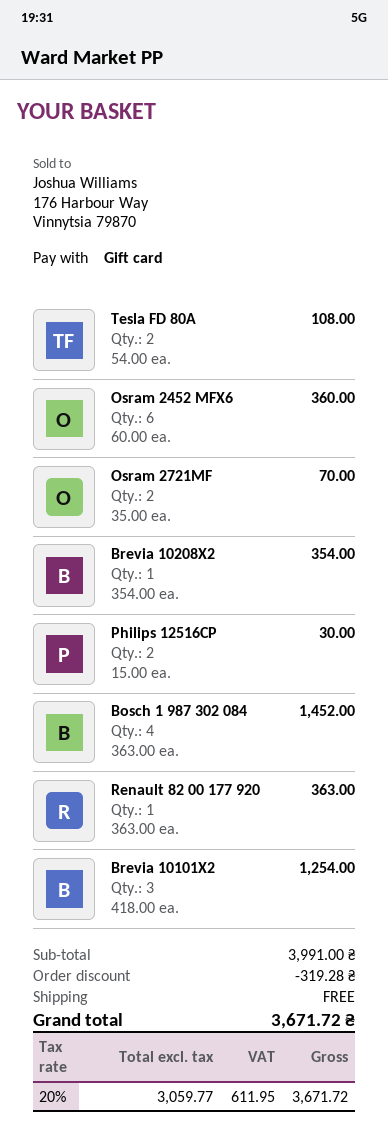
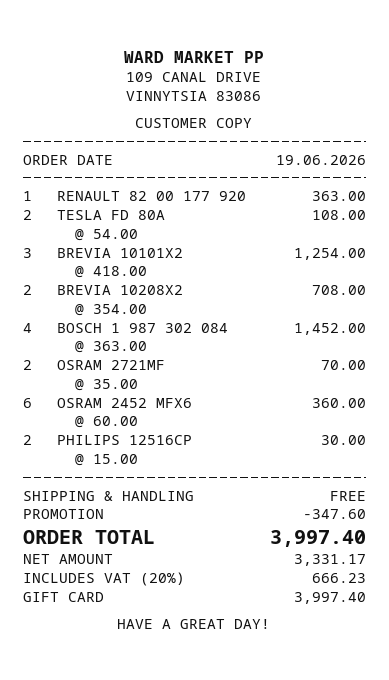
Brevia 10208X2: 1 x 354.00 = 354.00 -> 2 x 354.00 = 708.00
discount: 319.28 -> 347.60
net: 3059.77 -> 3331.17
tax: 20% = 611.95 -> 20% = 666.23
total: 3671.72 -> 3997.40

